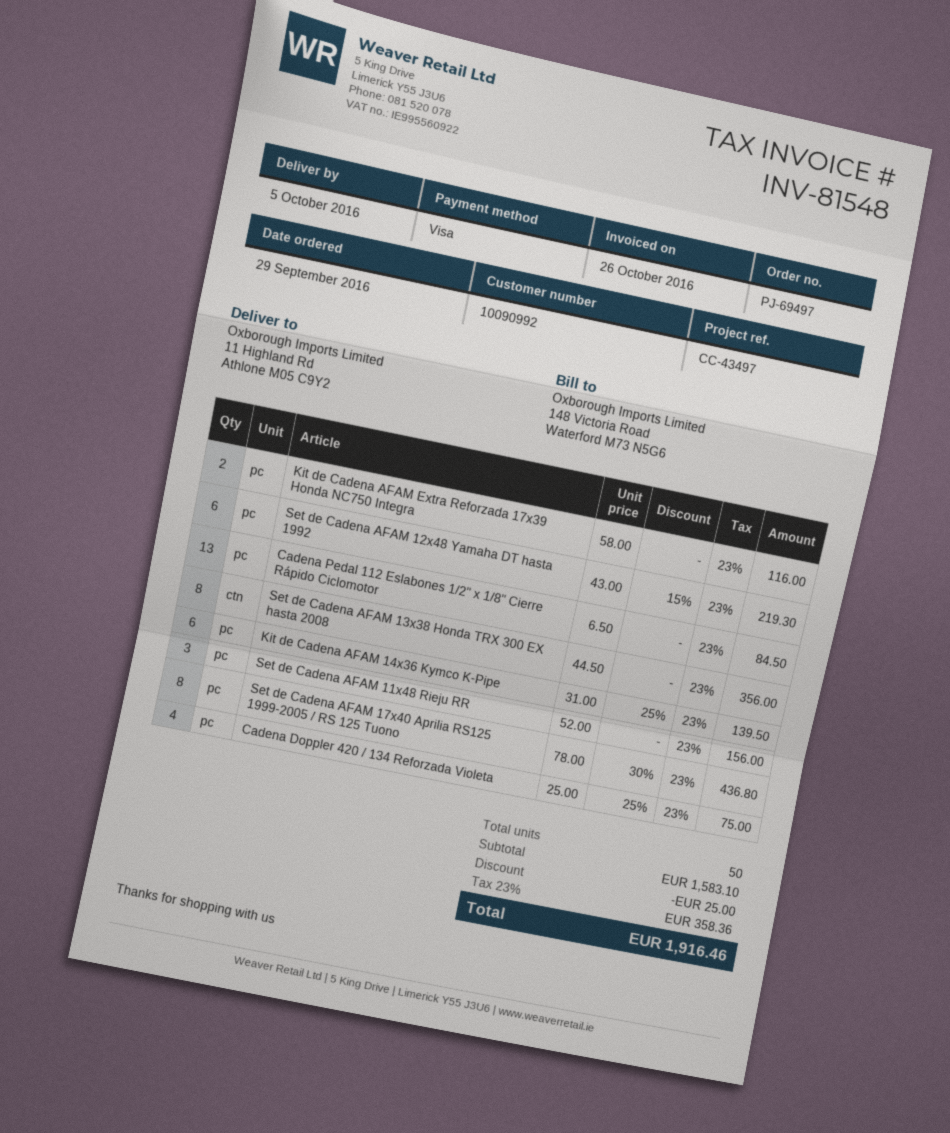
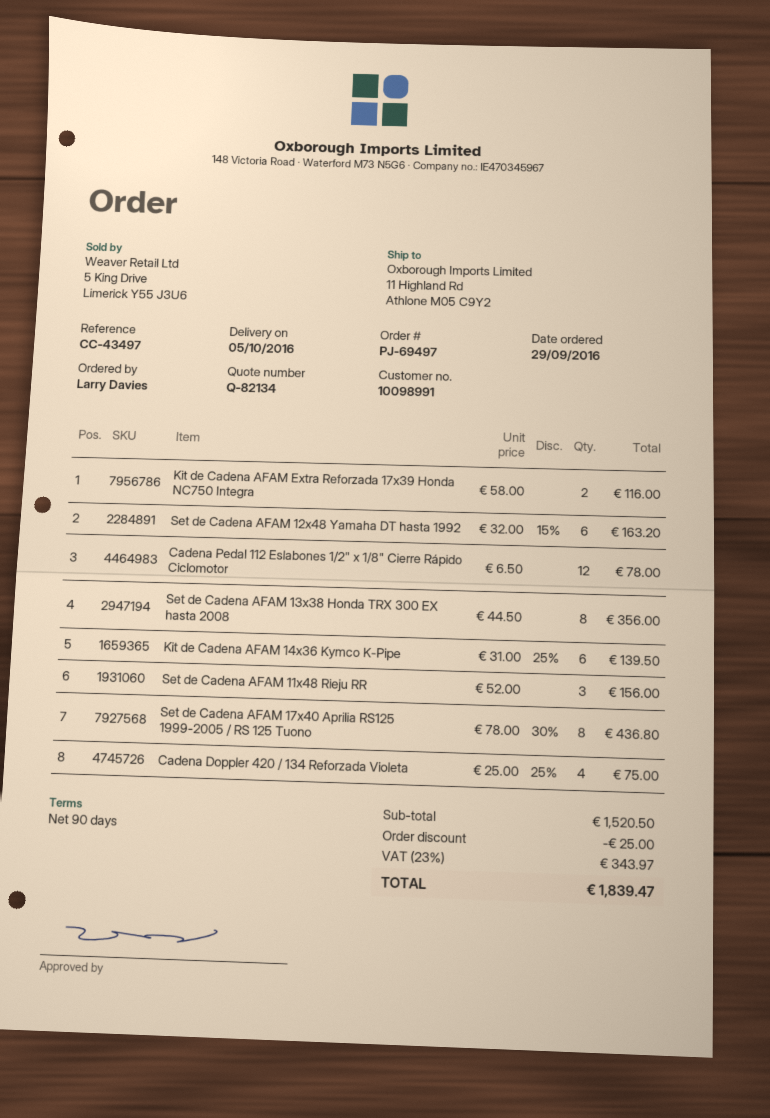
customer number: 10090992 -> 10098991
Set de Cadena AFAM 12x48 Yamaha DT hasta 1992: 6 x 43.00 - 15% = 219.30 -> 6 x 32.00 - 15% = 163.20
Cadena Pedal 112 Eslabones 1/2" x 1/8" Cierre Rápido Ciclomotor: 13 x 6.50 = 84.50 -> 12 x 6.50 = 78.00
subtotal: 1583.10 -> 1520.50
tax: 23% = 358.36 -> 23% = 343.97
total: 1916.46 -> 1839.47

